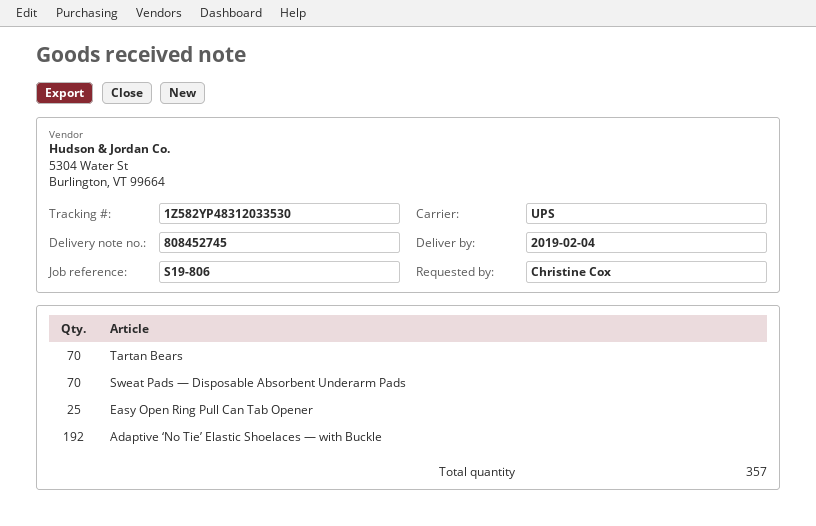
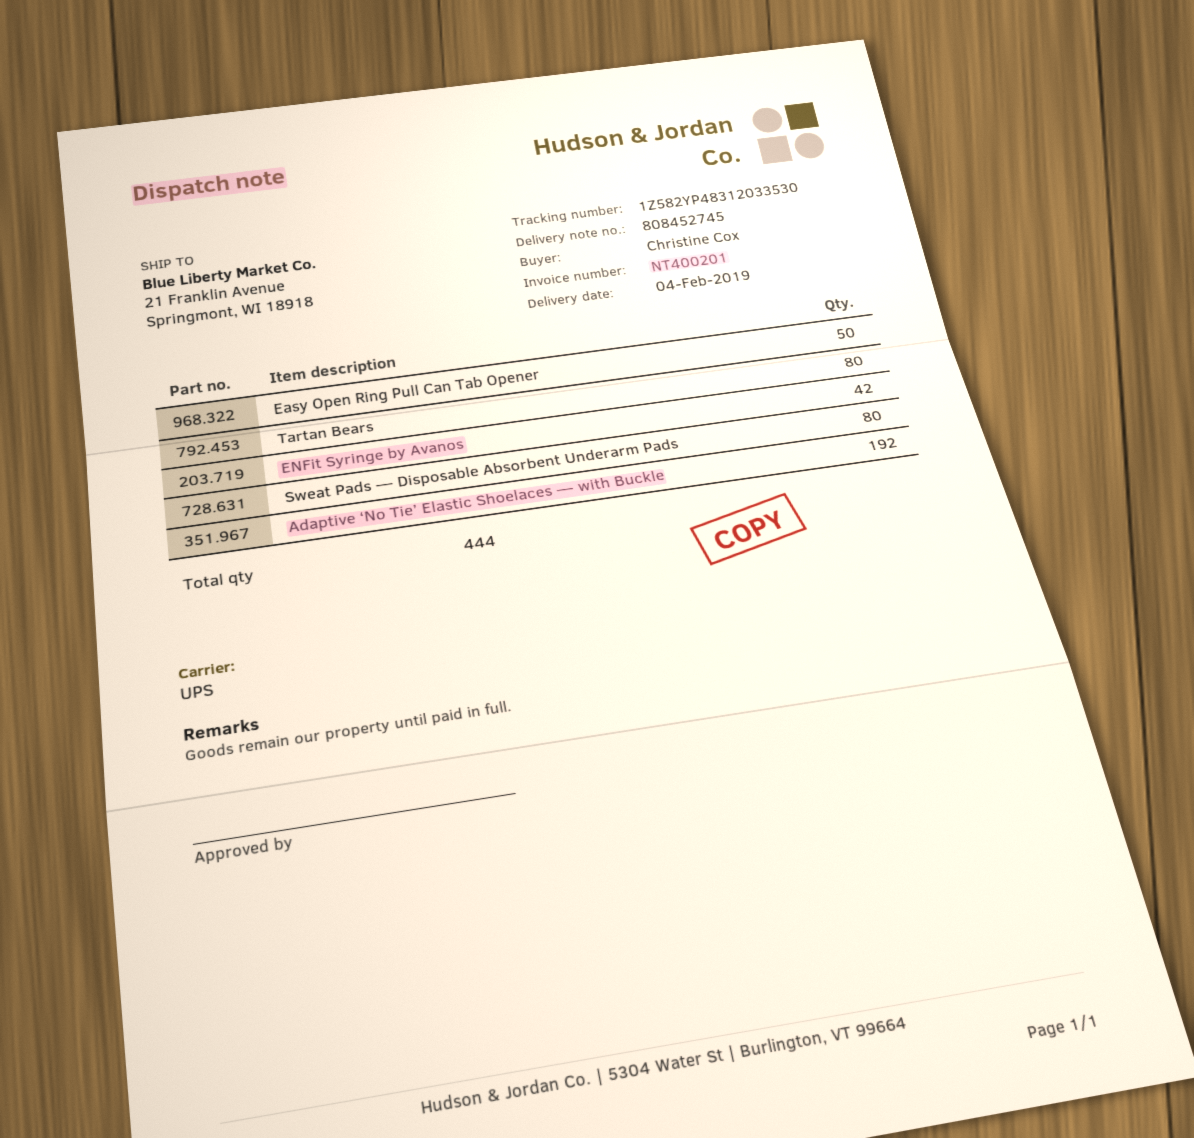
Tartan Bears: 70 -> 80
Sweat Pads — Disposable Absorbent Underarm Pads: 70 -> 80
Easy Open Ring Pull Can Tab Opener: 25 -> 50
ENFit Syringe by Avanos: none -> 42
total quantity: 357 -> 444

